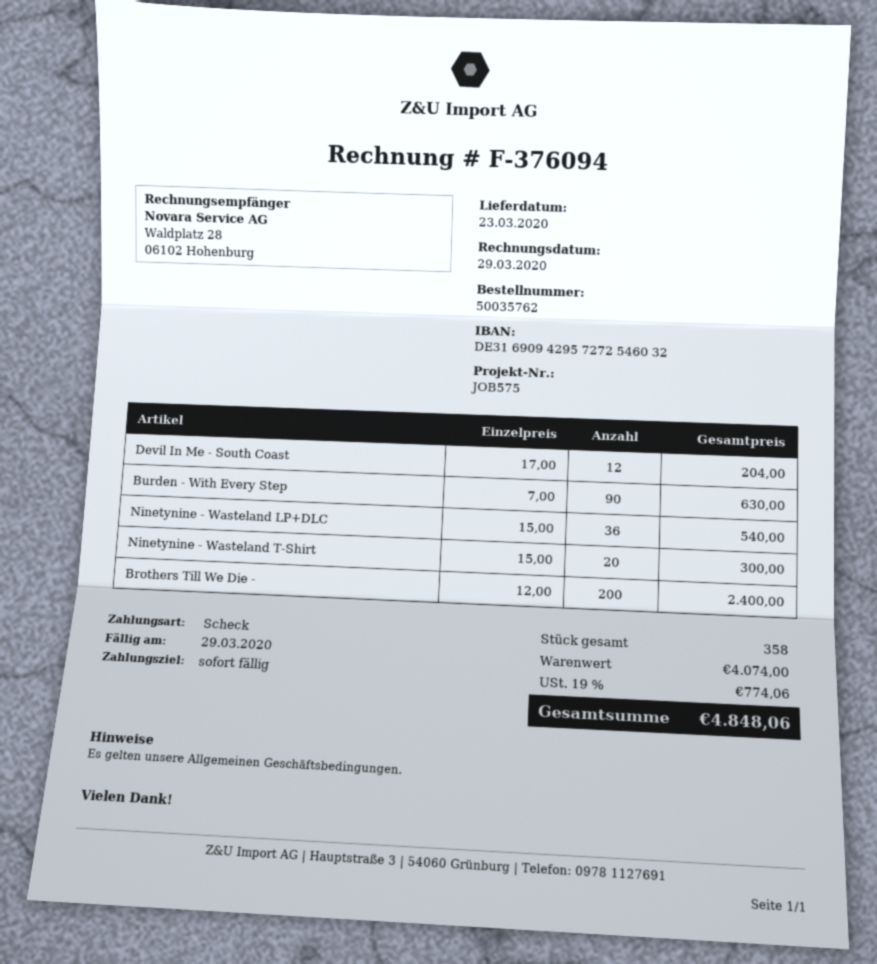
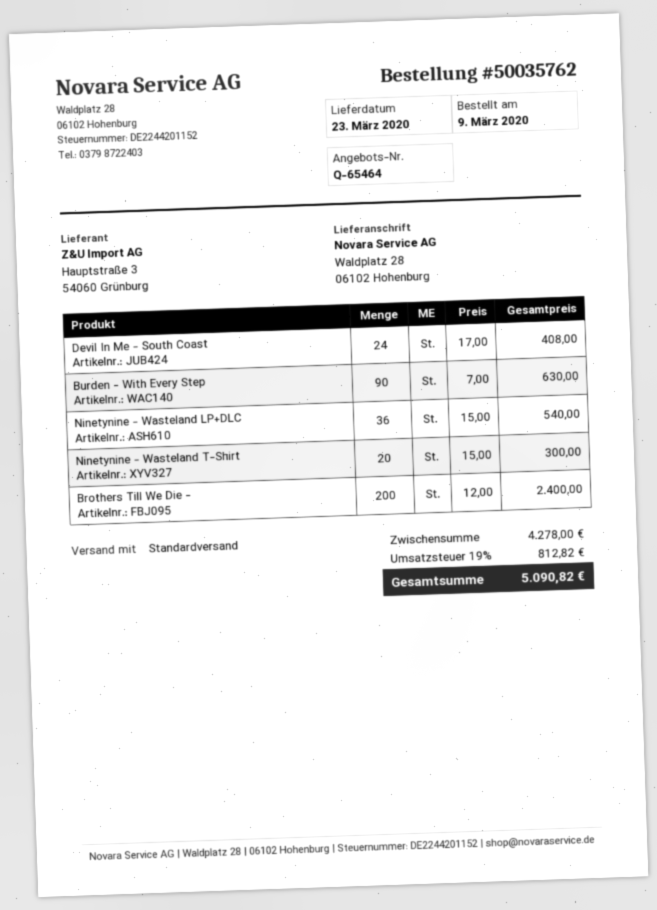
Devil In Me - South Coast: 12 x 17.00 = 204.00 -> 24 x 17.00 = 408.00
subtotal: 4074.00 -> 4278.00
tax: 19% = 774.06 -> 19% = 812.82
total: 4848.06 -> 5090.82

